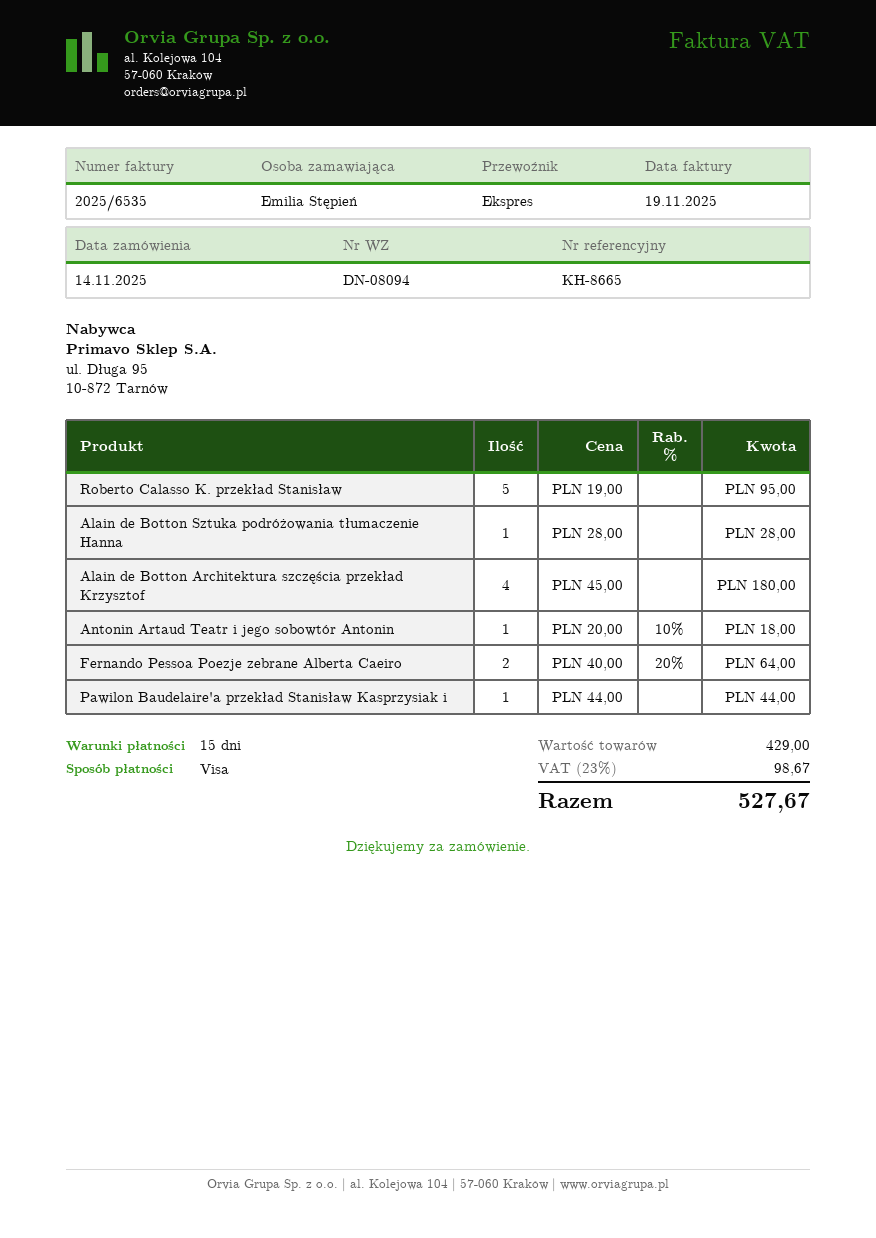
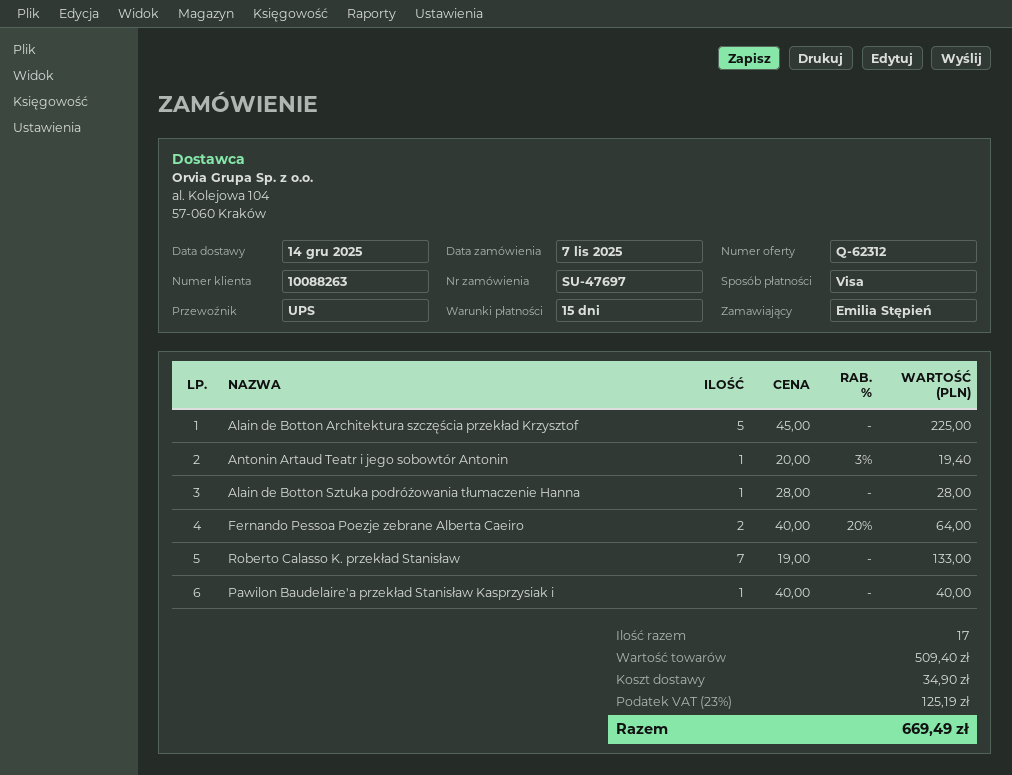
order date: 2025-11-14 -> 2025-11-07
shipping method: express -> UPS
Roberto Calasso K. przekład Stanisław: 5 x 19.00 = 95.00 -> 7 x 19.00 = 133.00
Alain de Botton Architektura szczęścia przekład Krzysztof: 4 x 45.00 = 180.00 -> 5 x 45.00 = 225.00
Antonin Artaud Teatr i jego sobowtór Antonin: 1 x 20.00 - 10% = 18.00 -> 1 x 20.00 - 3% = 19.40
Pawilon Baudelaire'a przekład Stanisław Kasprzysiak i: 1 x 44.00 = 44.00 -> 1 x 40.00 = 40.00
subtotal: 429.00 -> 509.40
shipping: none -> 34.90
tax: 23% = 98.67 -> 23% = 125.19
total: 527.67 -> 669.49

